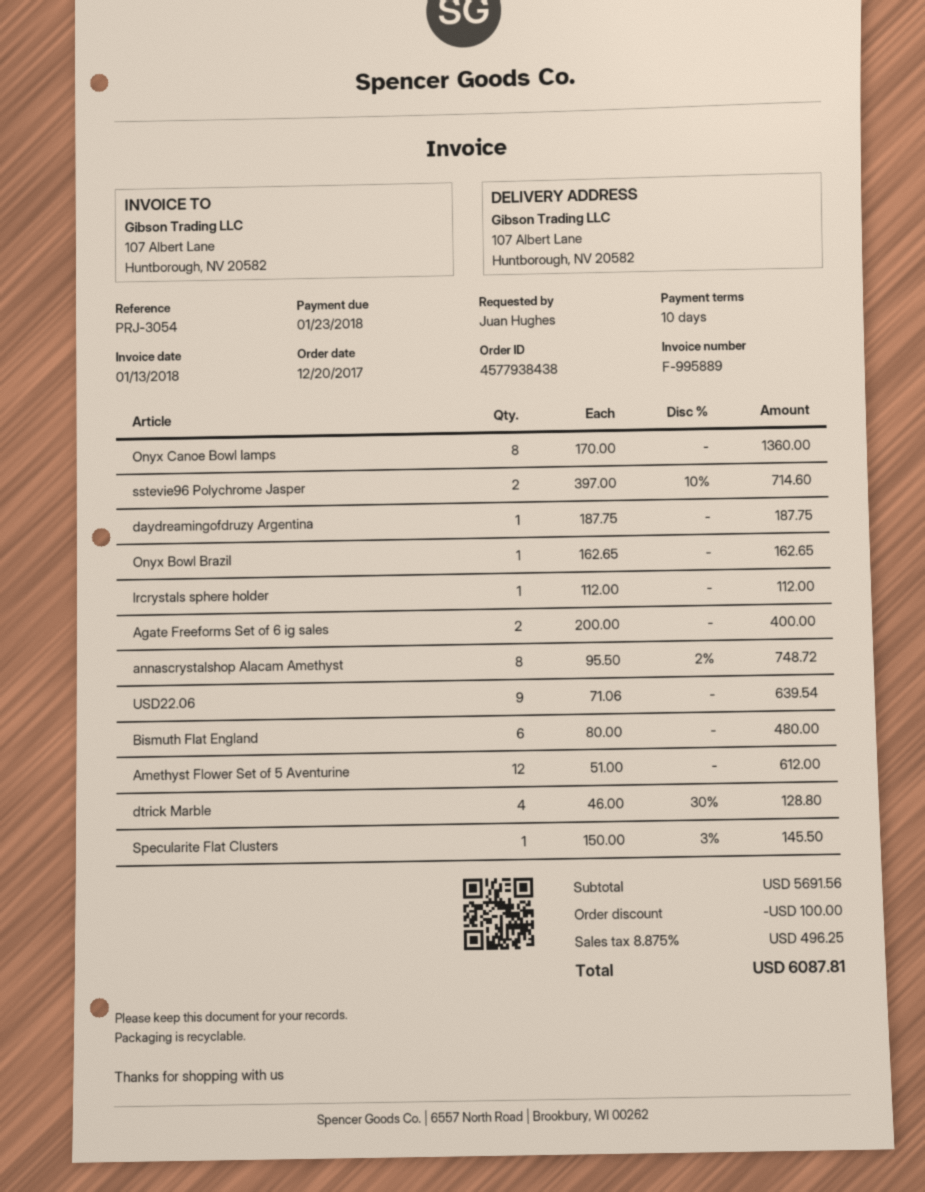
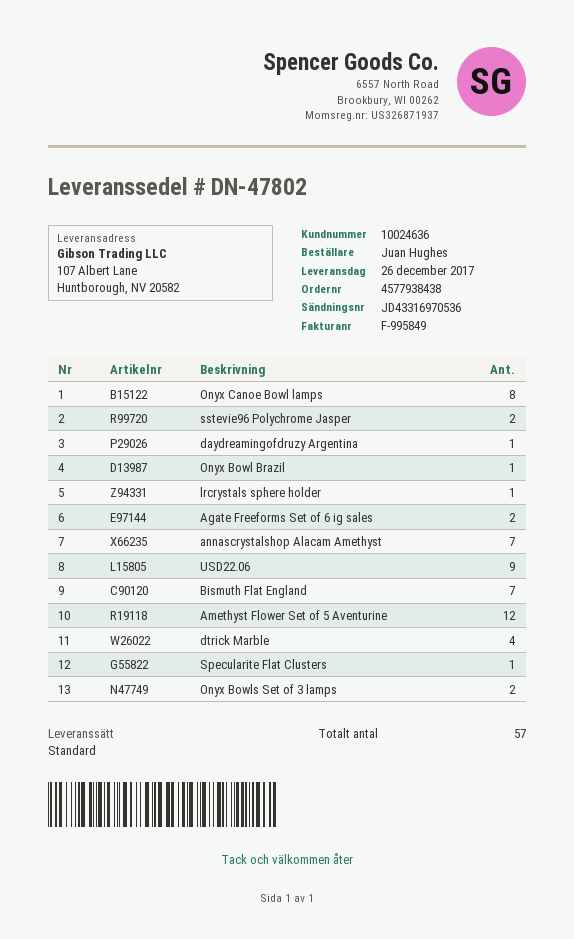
invoice number: F-995889 -> F-995849
annascrystalshop Alacam Amethyst: 8 -> 7
Bismuth Flat England: 6 -> 7
Onyx Bowls Set of 3 lamps: none -> 2

